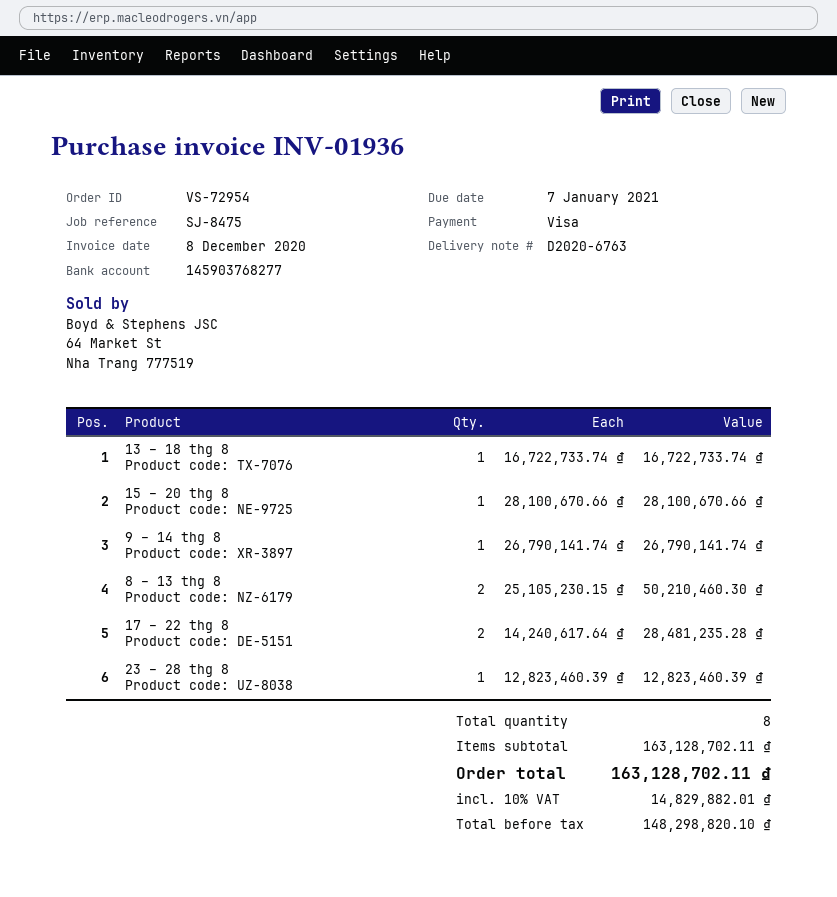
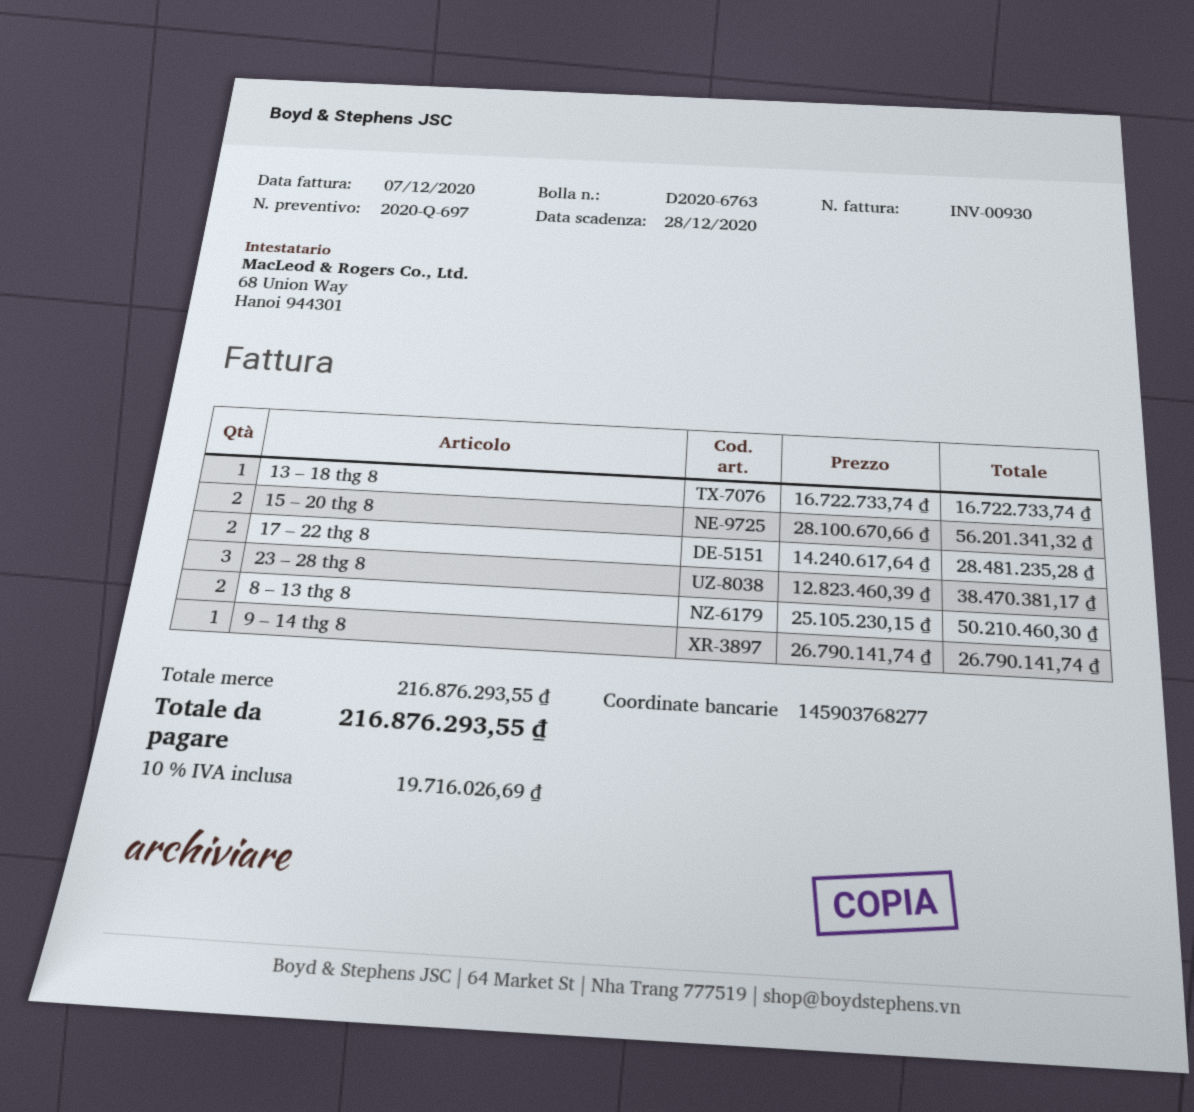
invoice number: INV-01936 -> INV-00930
invoice date: 2020-12-08 -> 2020-12-07
due date: 2021-01-07 -> 2020-12-28
15 – 20 thg 8: 1 x 28100670.66 = 28100670.66 -> 2 x 28100670.66 = 56201341.32
23 – 28 thg 8: 1 x 12823460.39 = 12823460.39 -> 3 x 12823460.39 = 38470381.17
subtotal: 163128702.11 -> 216876293.55
tax: 10% = 14829882.01 -> 10% = 19716026.69
total: 163128702.11 -> 216876293.55

